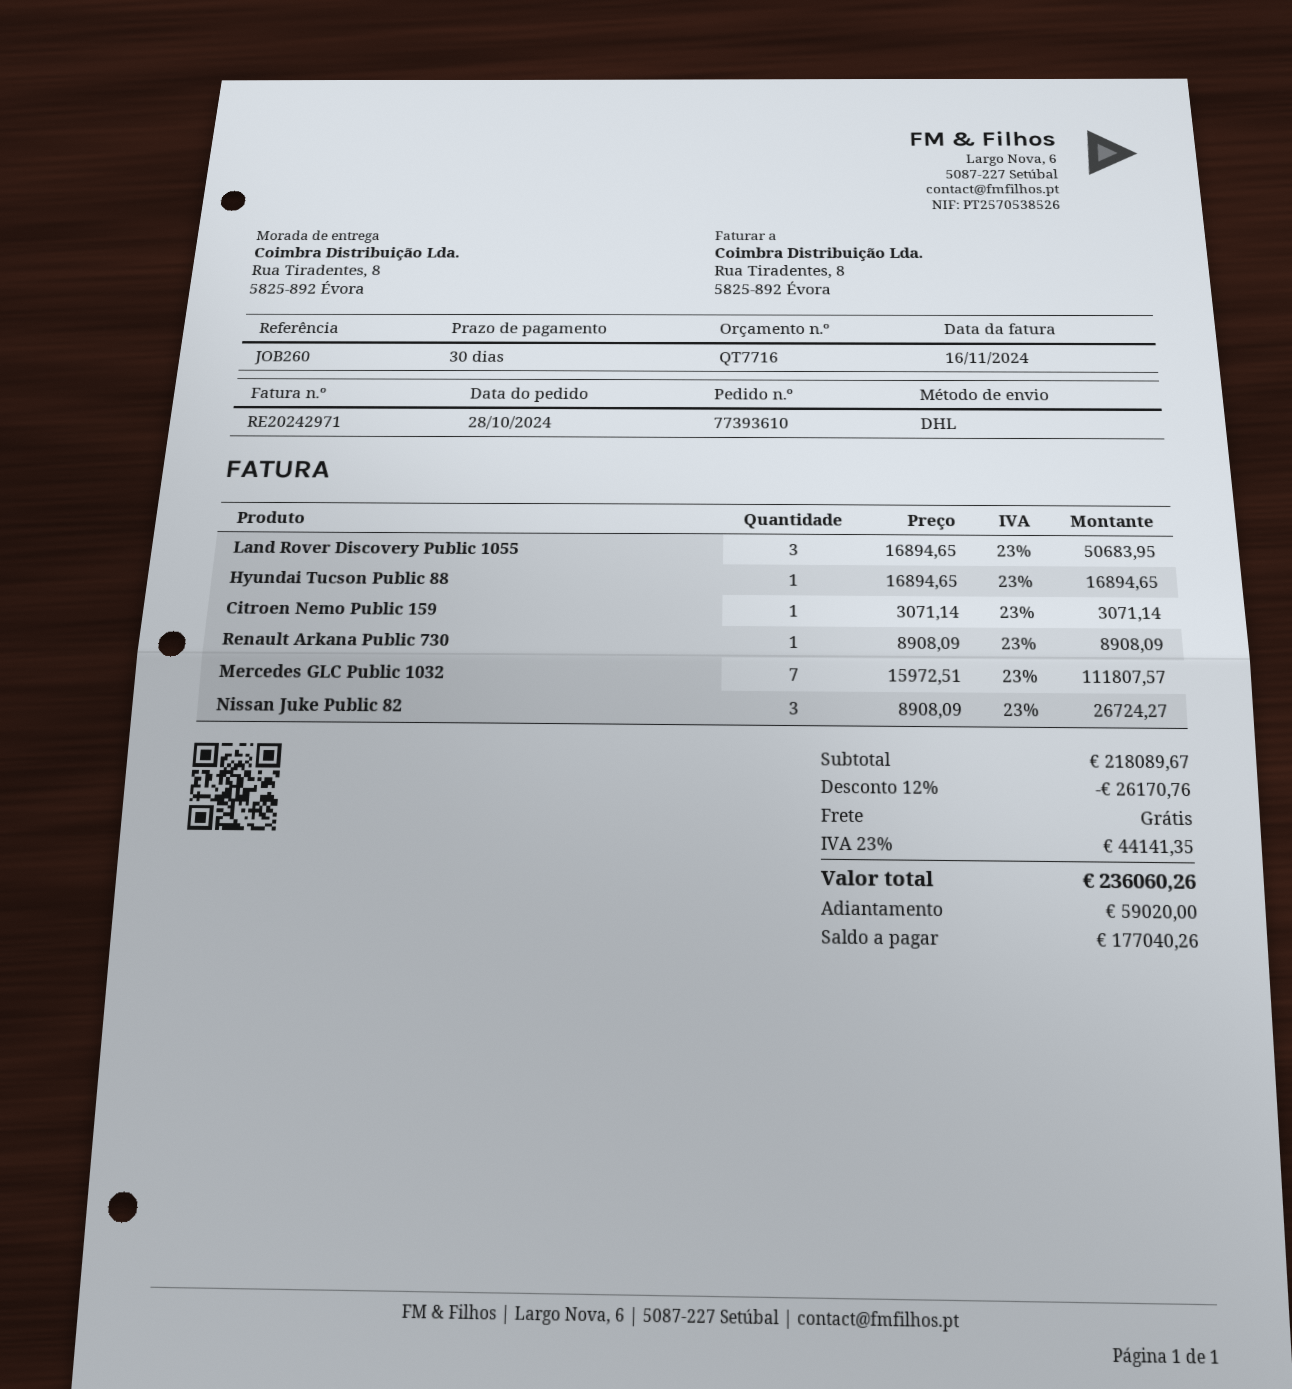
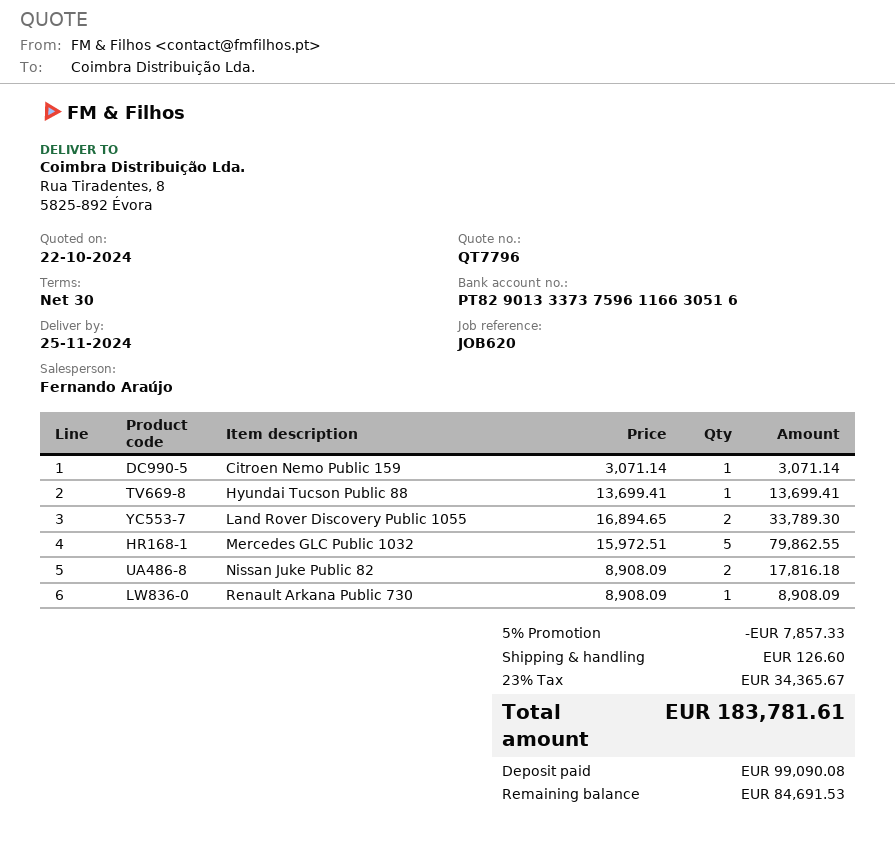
quote number: QT7716 -> QT7796
reference: JOB260 -> JOB620
Land Rover Discovery Public 1055: 3 x 16894.65 = 50683.95 -> 2 x 16894.65 = 33789.30
Hyundai Tucson Public 88: 1 x 16894.65 = 16894.65 -> 1 x 13699.41 = 13699.41
Mercedes GLC Public 1032: 7 x 15972.51 = 111807.57 -> 5 x 15972.51 = 79862.55
Nissan Juke Public 82: 3 x 8908.09 = 26724.27 -> 2 x 8908.09 = 17816.18
discount: 12% = 26170.76 -> 5% = 7857.33
shipping: 0.00 -> 126.60
tax: 23% = 44141.35 -> 23% = 34365.67
total: 236060.26 -> 183781.61
deposit: 59020.00 -> 99090.08
balance: 177040.26 -> 84691.53

